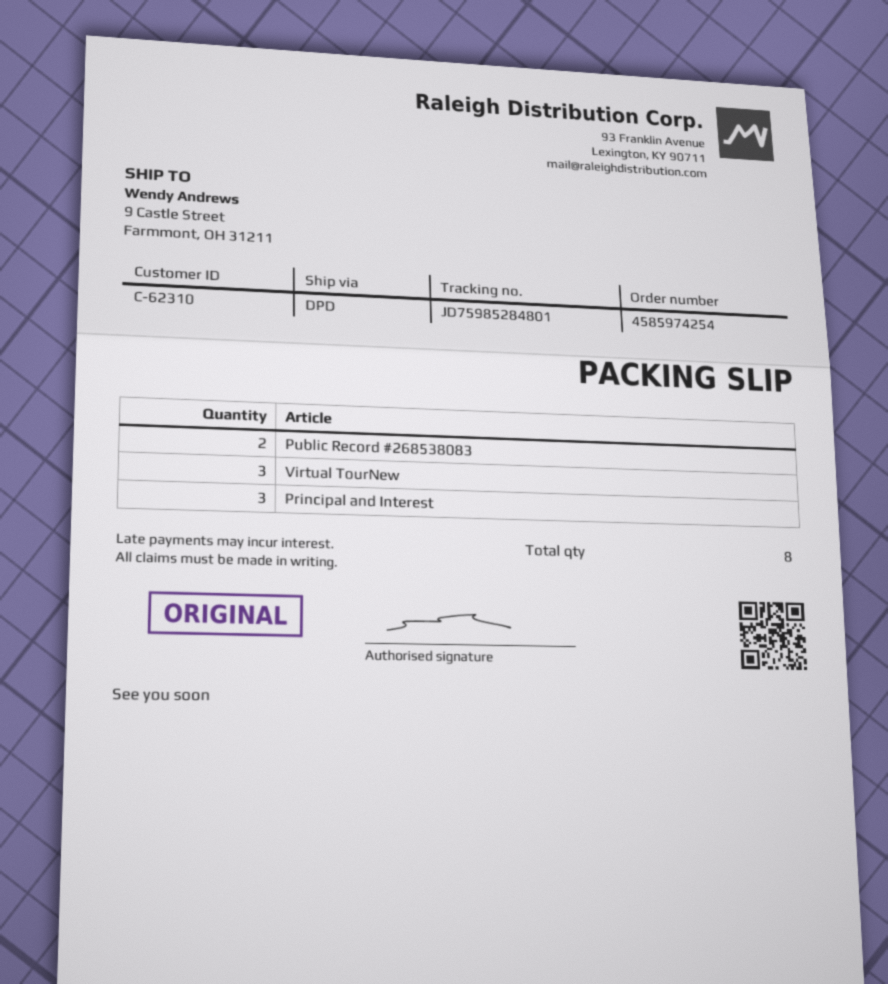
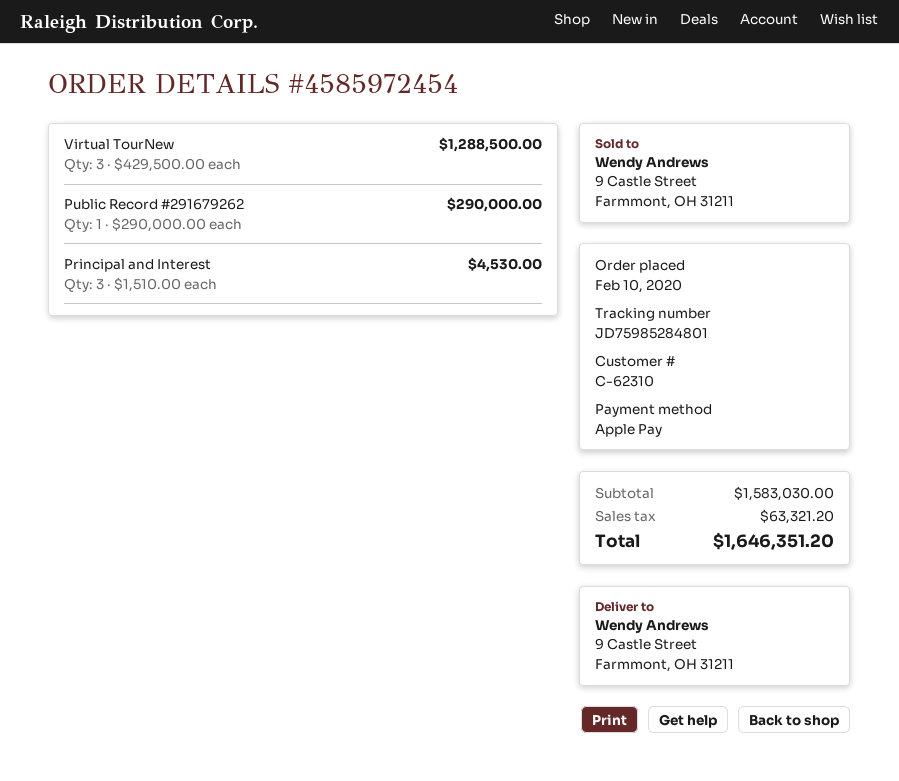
order number: 4585974254 -> 4585972454
Public Record #268538083: 2 -> none
Public Record #291679262: none -> 1

